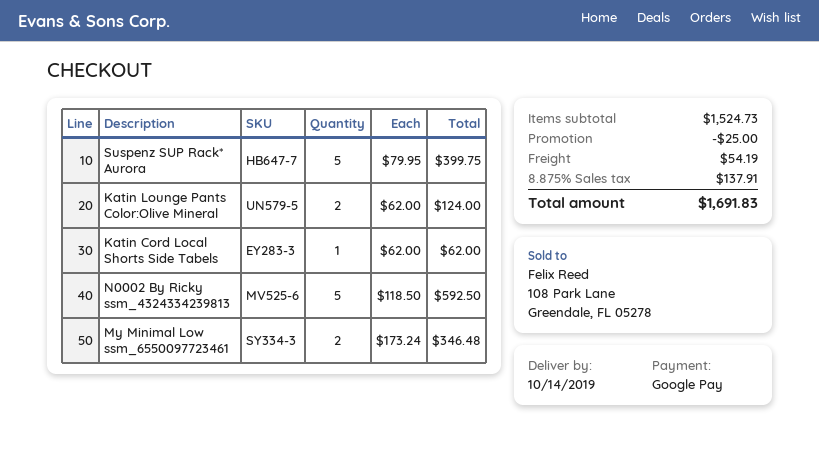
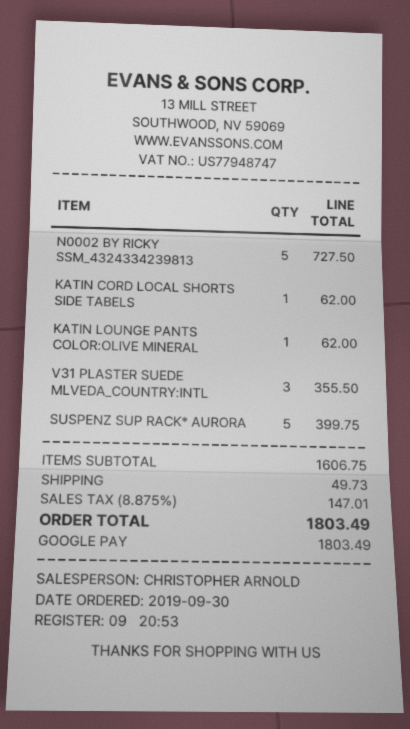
Katin Lounge Pants Color:Olive Mineral: 2 for 124.00 -> 1 for 62.00
N0002 By Ricky ssm_4324334239813: 5 for 592.50 -> 5 for 727.50
My Minimal Low ssm_6550097723461: 2 for 346.48 -> none
V31 PLASTER SUEDE MLVEDA_COUNTRY:INTL: none -> 3 for 355.50
subtotal: 1524.73 -> 1606.75
discount: 25.00 -> none
shipping: 54.19 -> 49.73
tax: 8.875% = 137.91 -> 8.875% = 147.01
total: 1691.83 -> 1803.49

